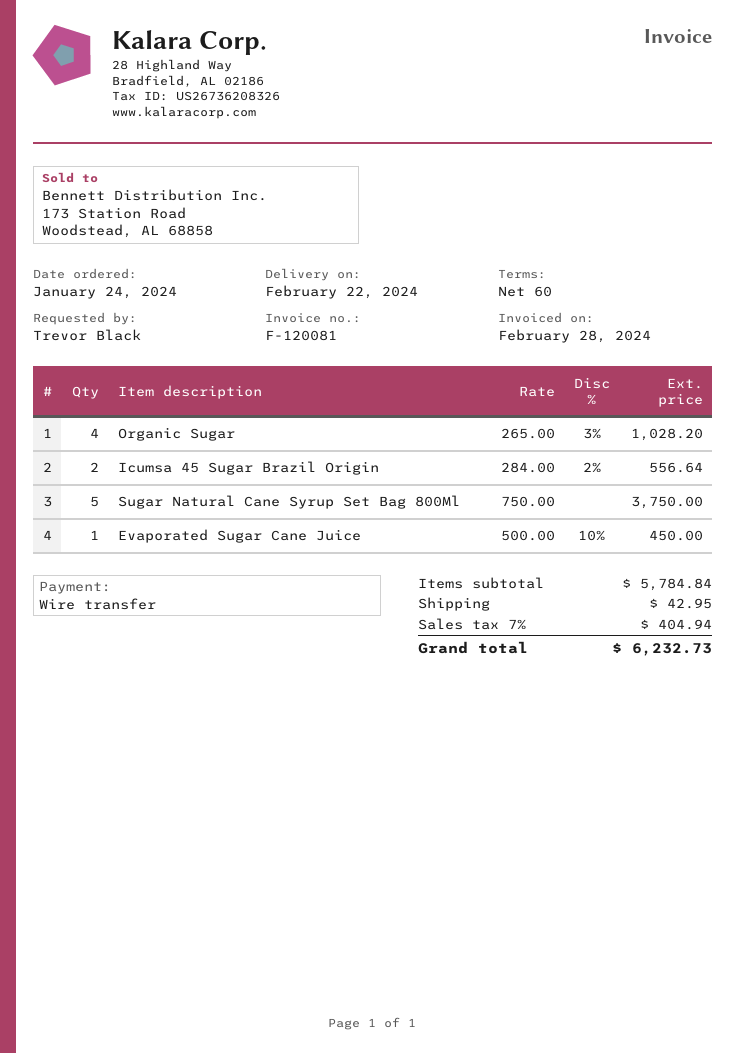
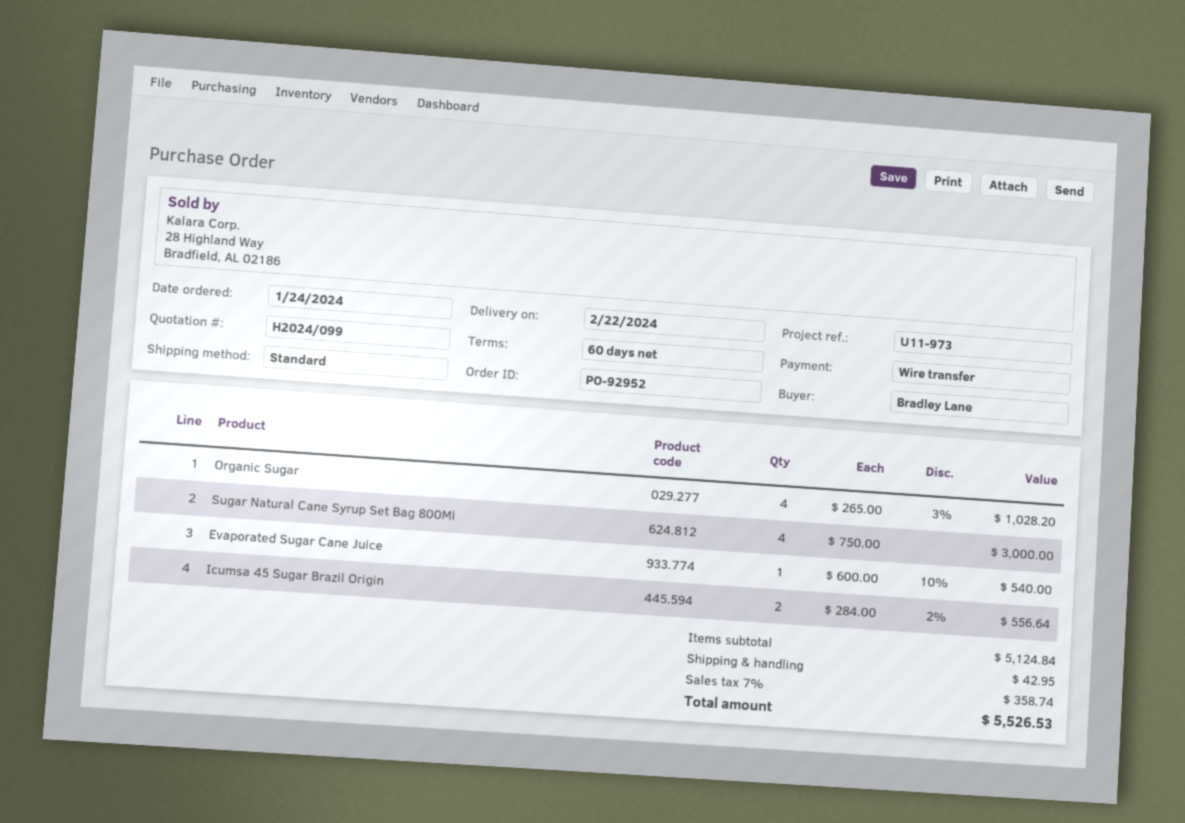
ordered by: Trevor Black -> Bradley Lane
Sugar Natural Cane Syrup Set Bag 800Ml: 5 x 750.00 = 3750.00 -> 4 x 750.00 = 3000.00
Evaporated Sugar Cane Juice: 1 x 500.00 - 10% = 450.00 -> 1 x 600.00 - 10% = 540.00
subtotal: 5784.84 -> 5124.84
tax: 7% = 404.94 -> 7% = 358.74
total: 6232.73 -> 5526.53

